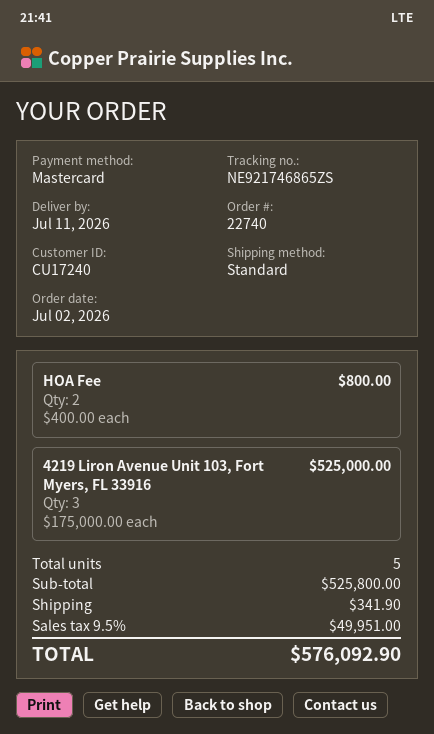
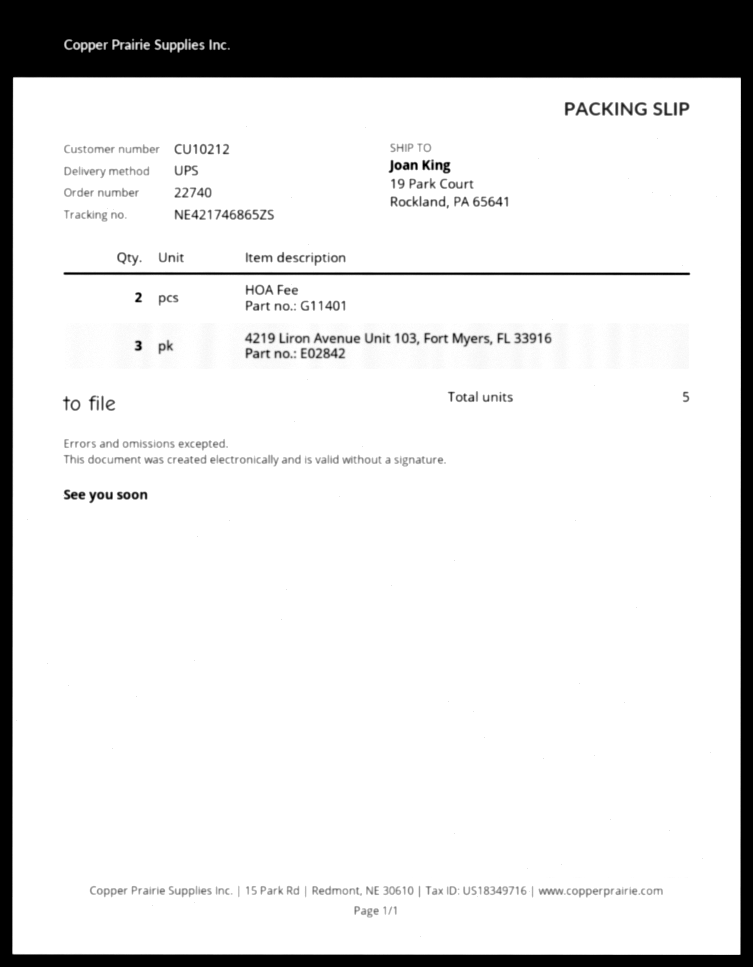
customer number: CU17240 -> CU10212
shipping method: standard -> UPS
tracking number: NE921746865ZS -> NE421746865ZS

